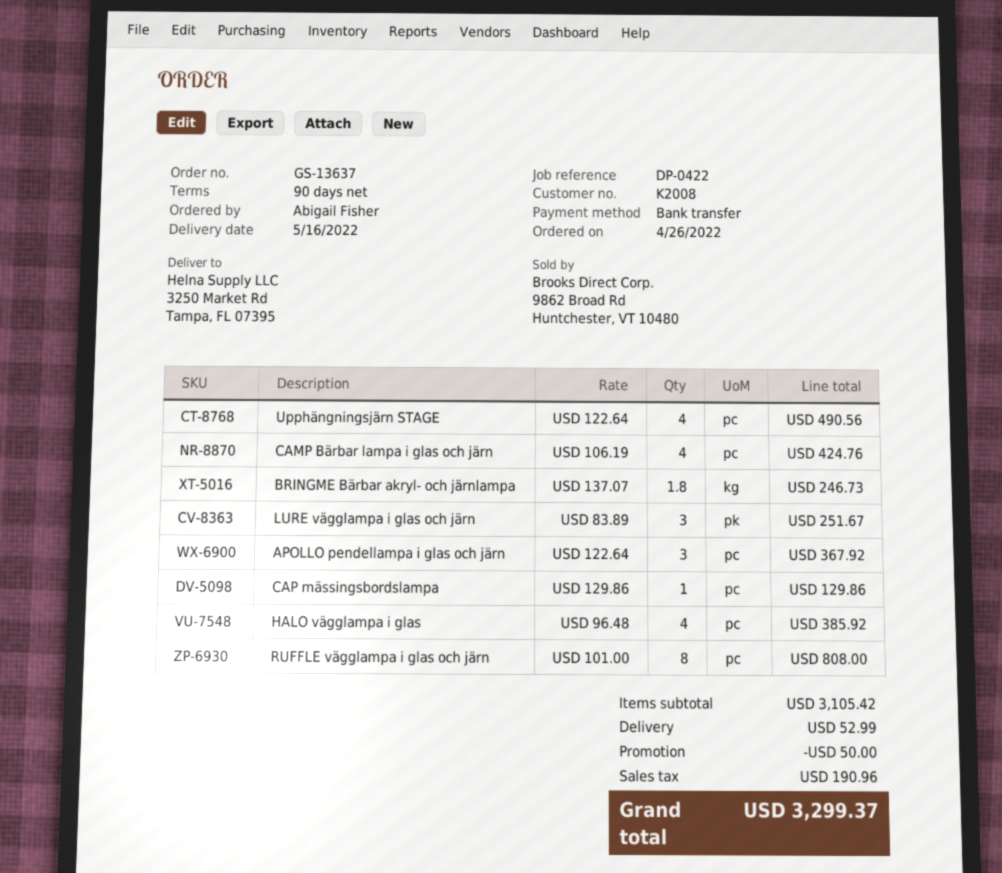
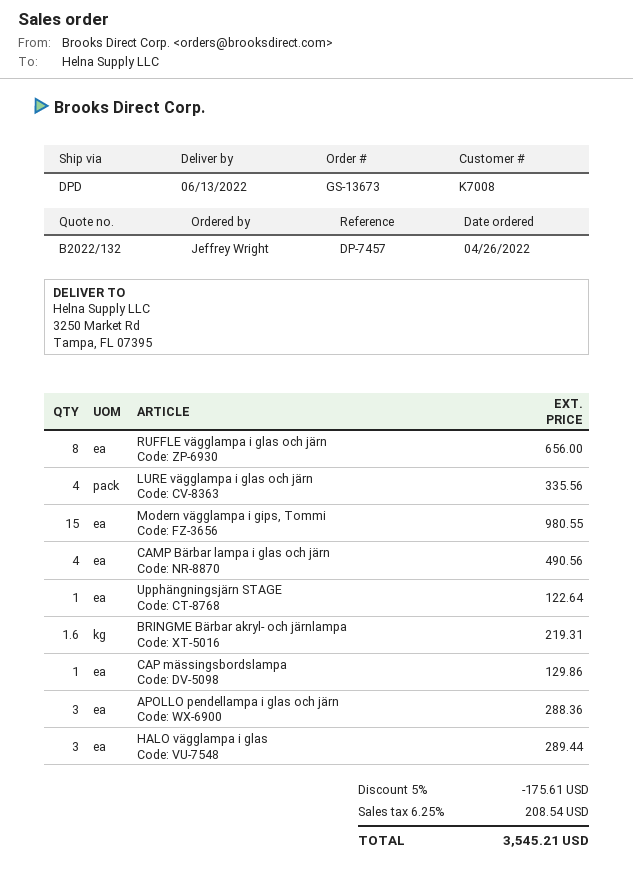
order number: GS-13637 -> GS-13673
delivery date: 2022-05-16 -> 2022-06-13
customer number: K2008 -> K7008
reference: DP-0422 -> DP-7457
ordered by: Abigail Fisher -> Jeffrey Wright
Upphängningsjärn STAGE: 4 for 490.56 -> 1 for 122.64
CAMP Bärbar lampa i glas och järn: 4 for 424.76 -> 4 for 490.56
BRINGME Bärbar akryl- och järnlampa: 1.8 for 246.73 -> 1.6 for 219.31
LURE vägglampa i glas och järn: 3 for 251.67 -> 4 for 335.56
APOLLO pendellampa i glas och järn: 3 for 367.92 -> 3 for 288.36
HALO vägglampa i glas: 4 for 385.92 -> 3 for 289.44
RUFFLE vägglampa i glas och järn: 8 for 808.00 -> 8 for 656.00
Modern vägglampa i gips, Tommi: none -> 15 for 980.55
discount: 50.00 -> 175.61
shipping: 52.99 -> none
tax: 190.96 -> 208.54
total: 3299.37 -> 3545.21

